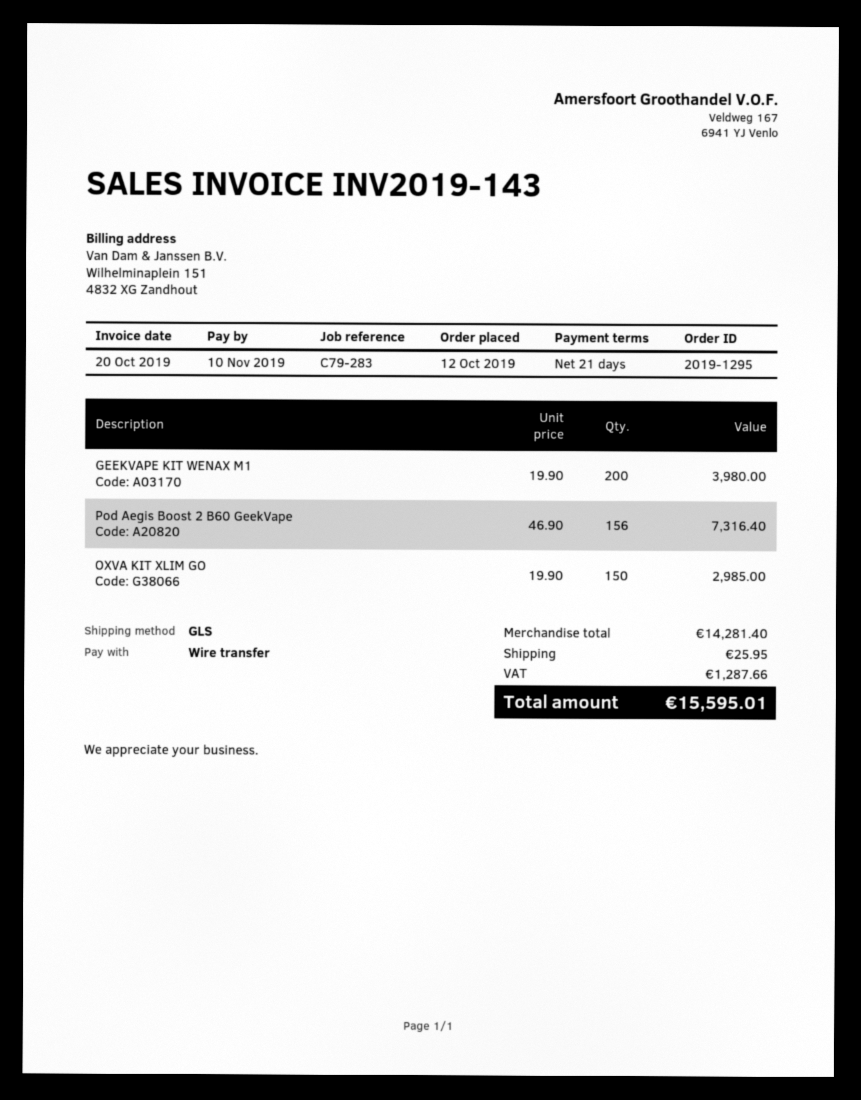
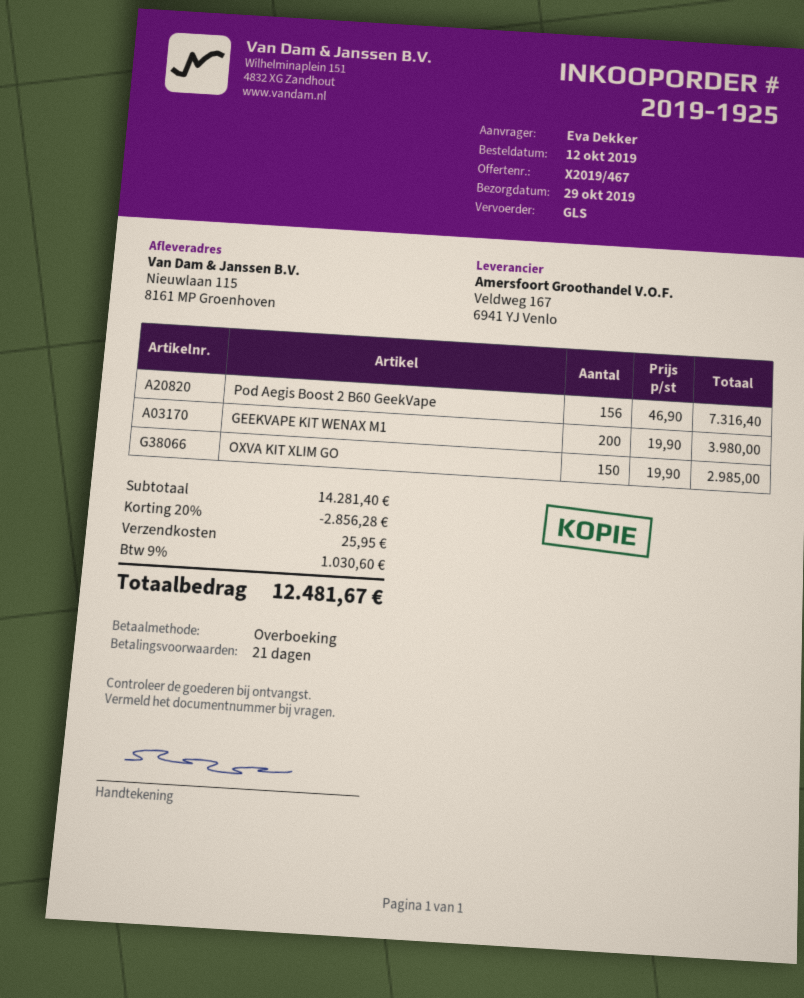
order number: 2019-1295 -> 2019-1925
discount: none -> 20% = 2856.28
tax: 1287.66 -> 1030.60
total: 15595.01 -> 12481.67

